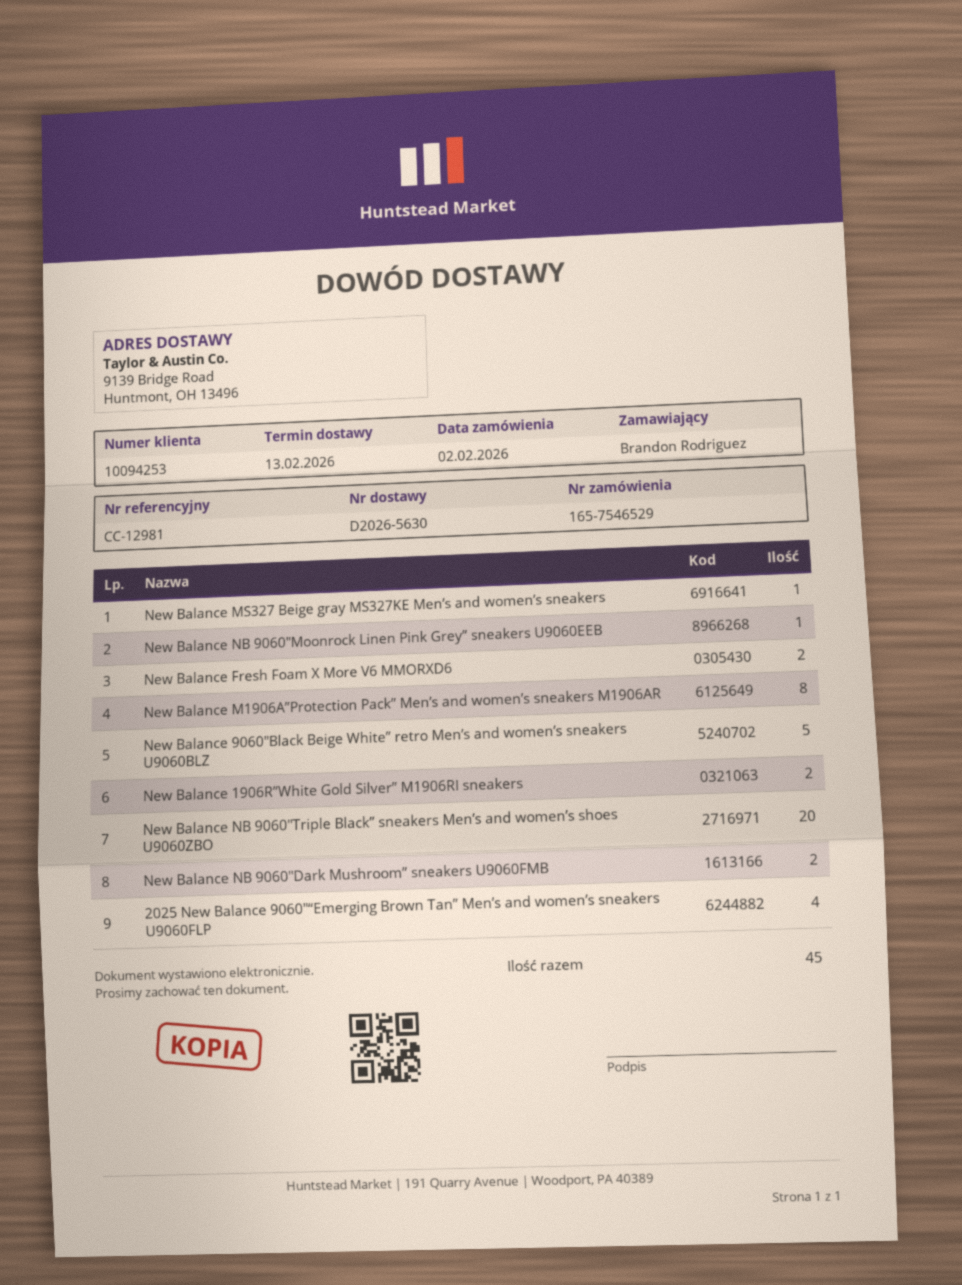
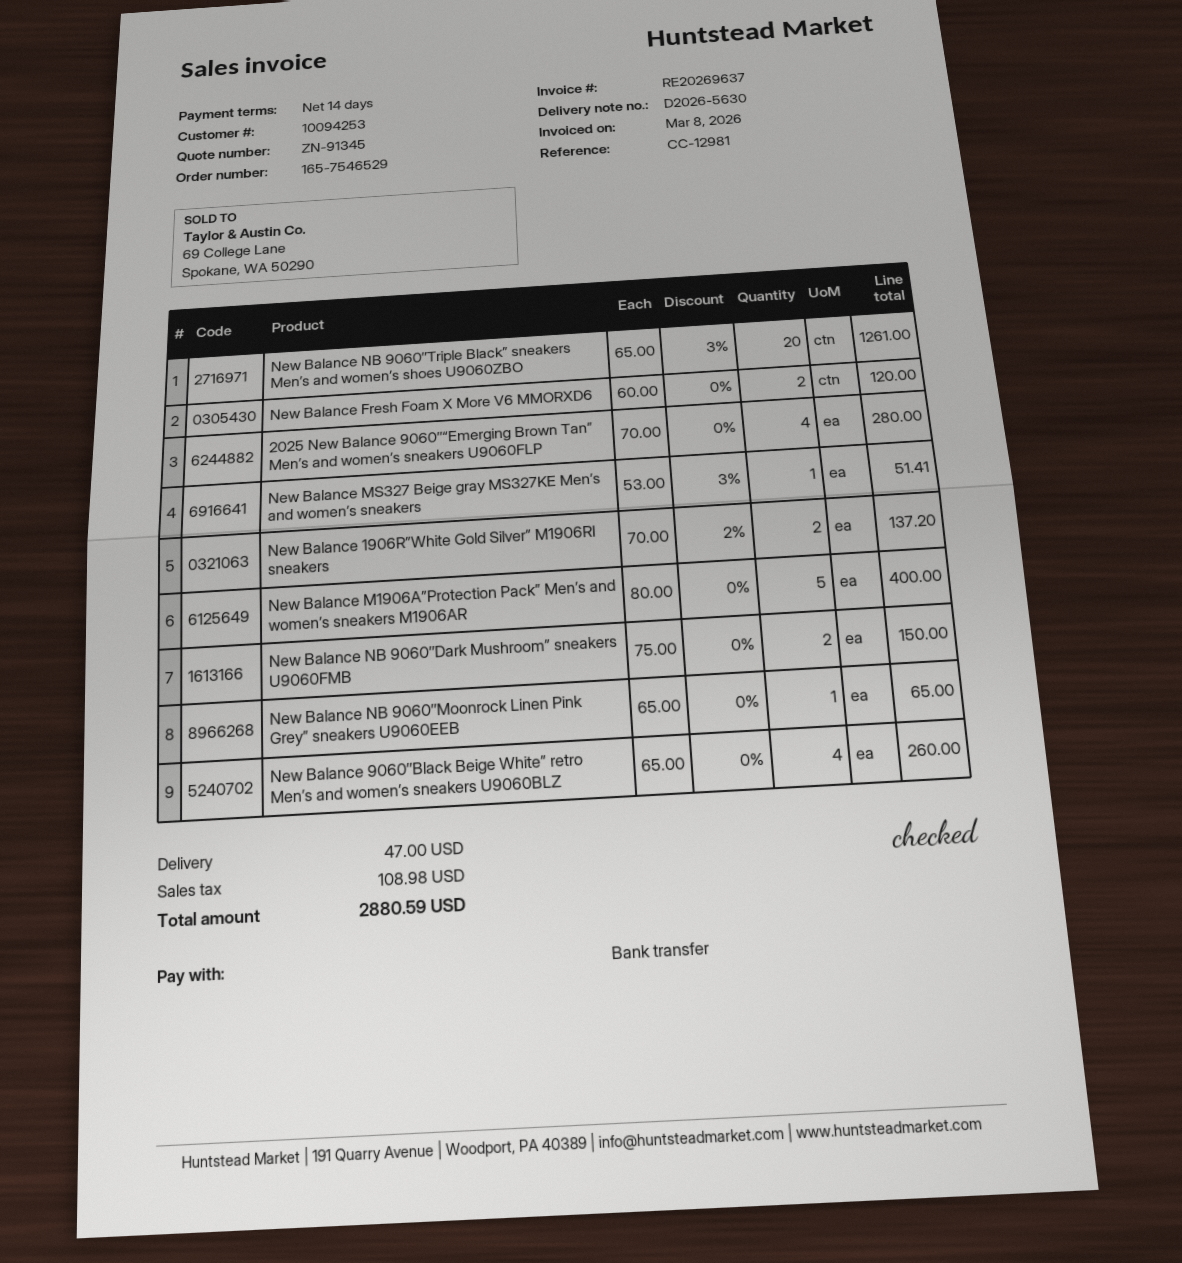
New Balance M1906A”Protection Pack” Men’s and women’s sneakers M1906AR: 8 -> 5
New Balance 9060″Black Beige White” retro Men’s and women’s sneakers U9060BLZ: 5 -> 4

